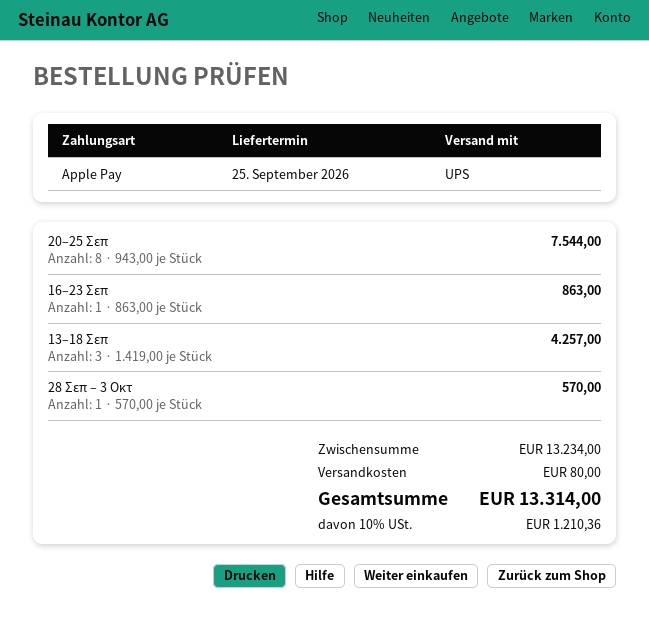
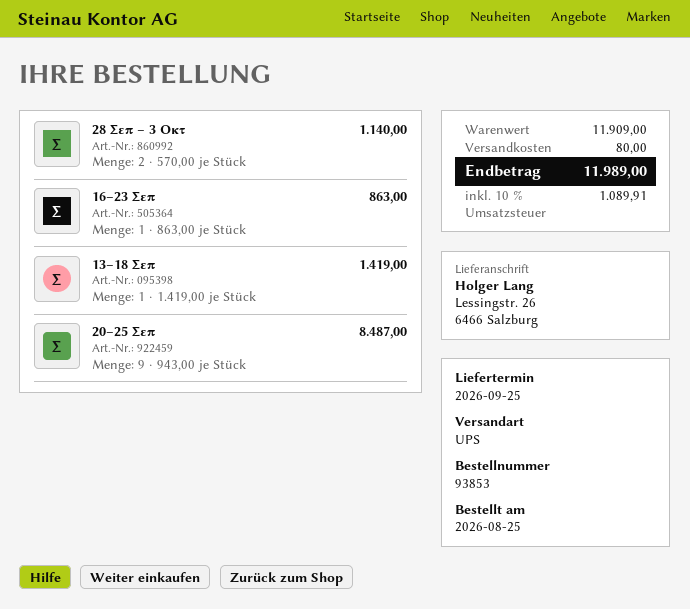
20–25 Σεπ: 8 x 943.00 = 7544.00 -> 9 x 943.00 = 8487.00
13–18 Σεπ: 3 x 1419.00 = 4257.00 -> 1 x 1419.00 = 1419.00
28 Σεπ – 3 Οκτ: 1 x 570.00 = 570.00 -> 2 x 570.00 = 1140.00
subtotal: 13234.00 -> 11909.00
tax: 10% = 1210.36 -> 10% = 1089.91
total: 13314.00 -> 11989.00

